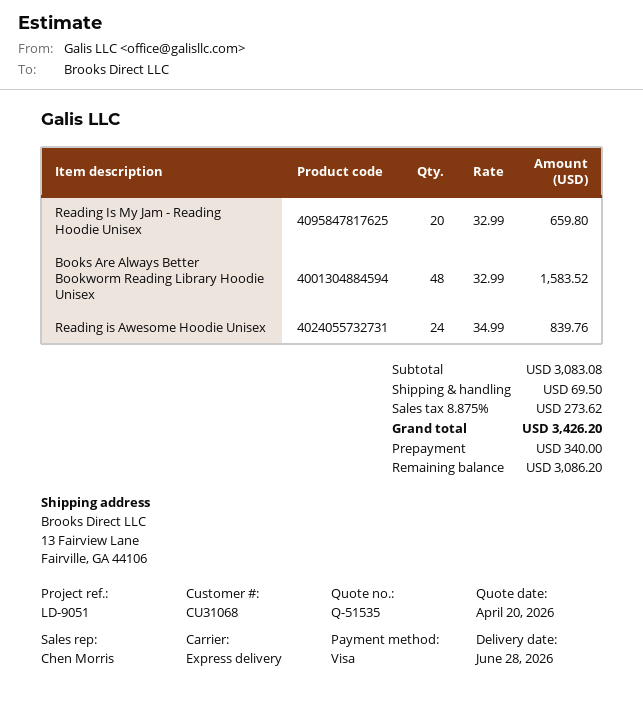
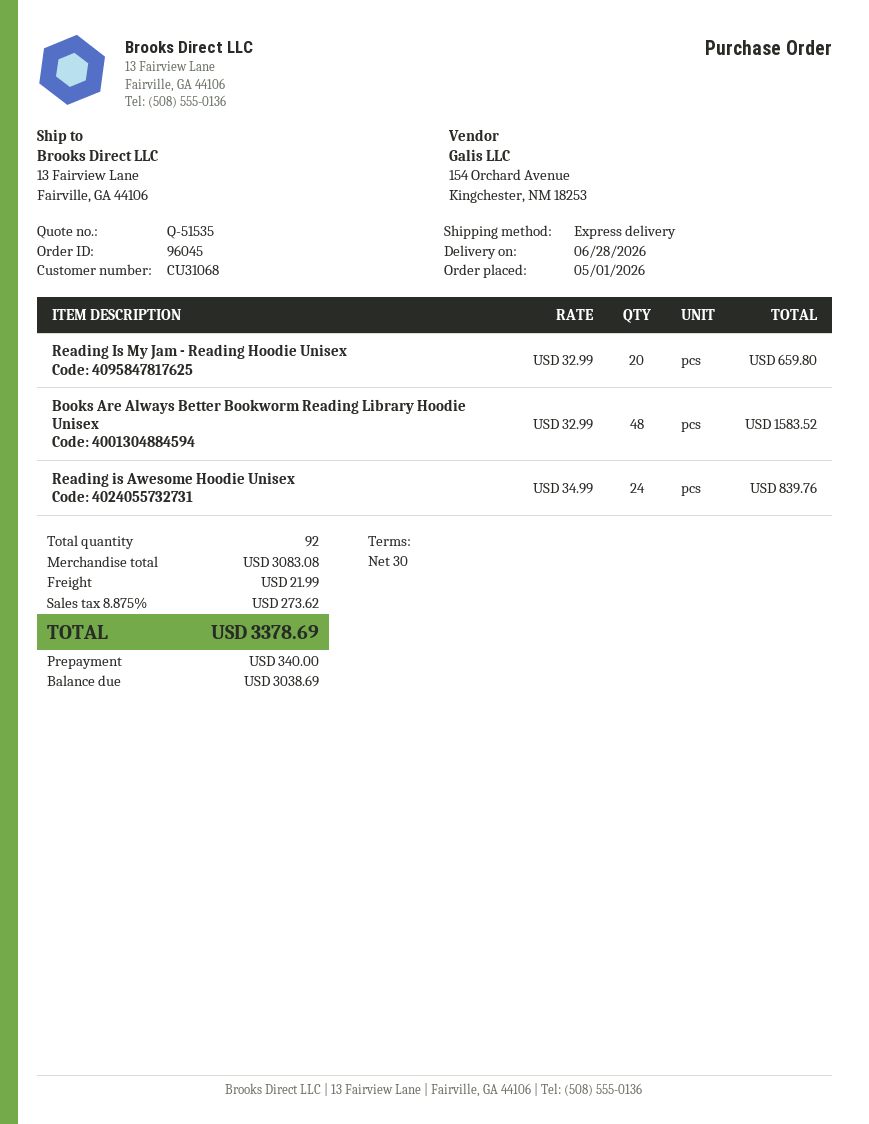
shipping: 69.50 -> 21.99
total: 3426.20 -> 3378.69
balance: 3086.20 -> 3038.69

